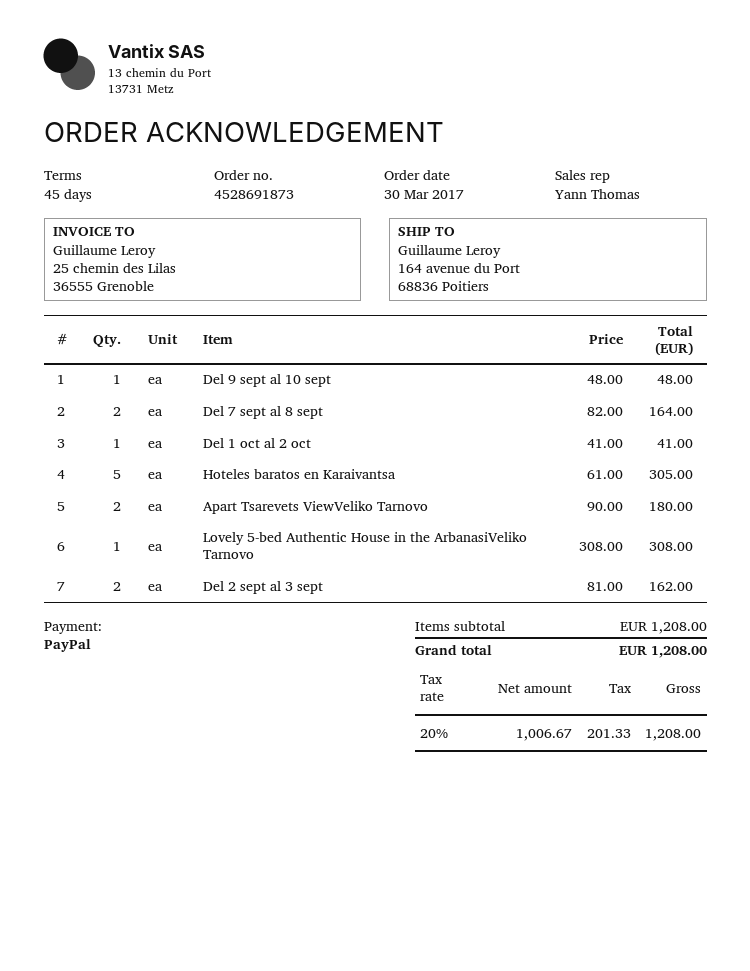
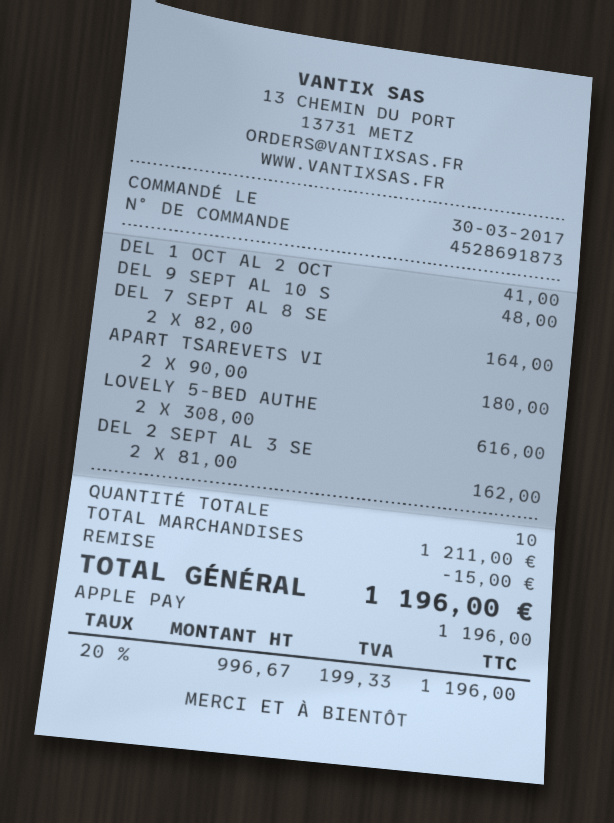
payment method: PayPal -> Apple Pay
Hoteles baratos en Karaivantsa: 5 x 61.00 = 305.00 -> none
Lovely 5-bed Authentic House in the ArbanasiVeliko Tarnovo: 1 x 308.00 = 308.00 -> 2 x 308.00 = 616.00
subtotal: 1208.00 -> 1211.00
discount: none -> 15.00
net: 1006.67 -> 996.67
tax: 20% = 201.33 -> 20% = 199.33
total: 1208.00 -> 1196.00

